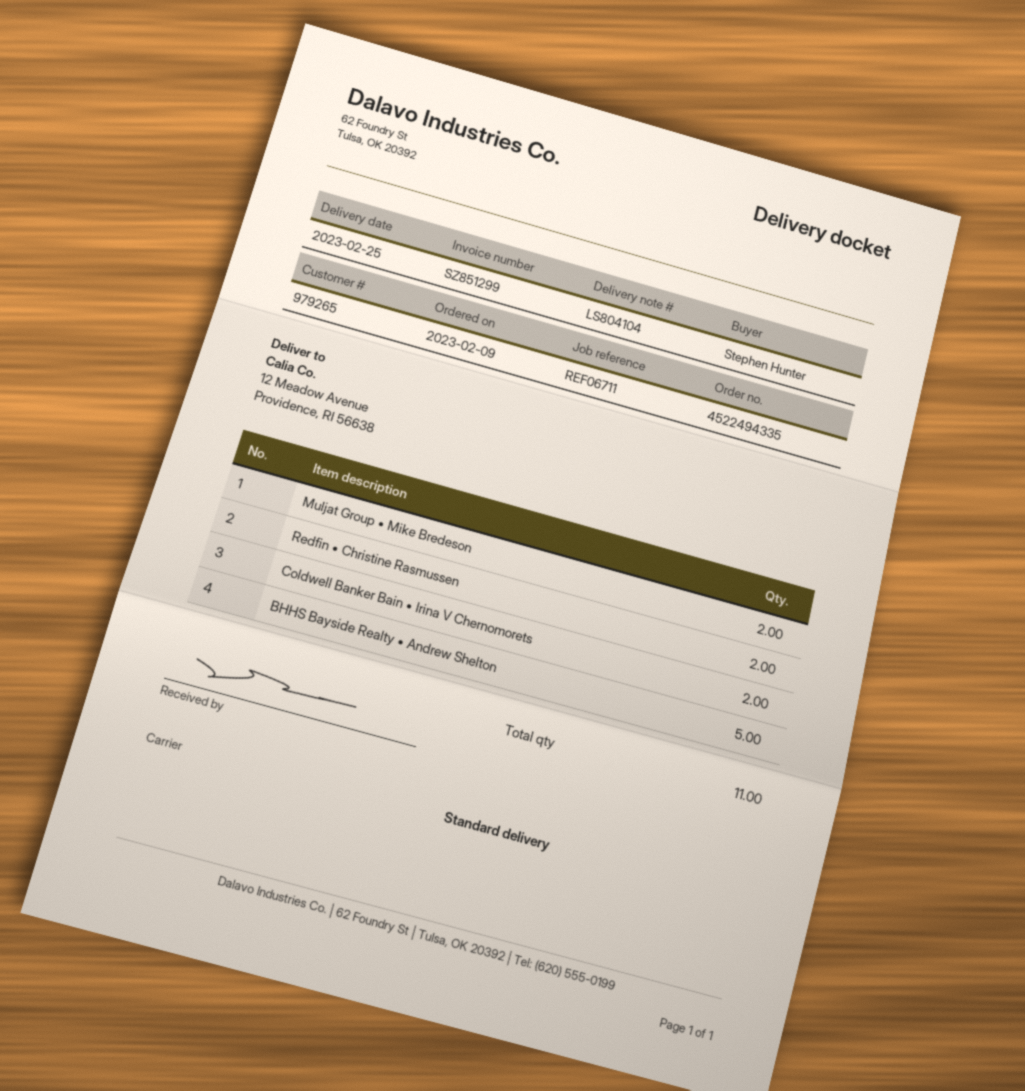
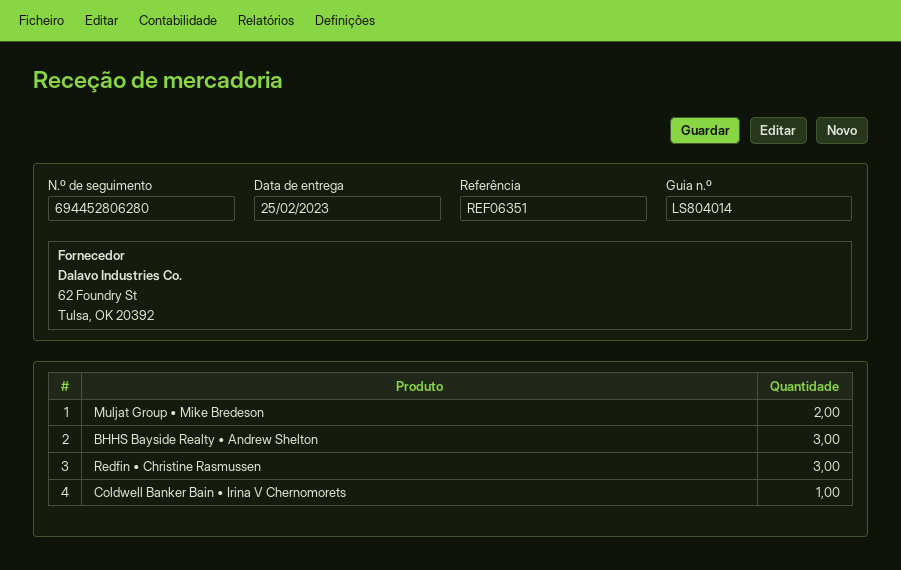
delivery note number: LS804104 -> LS804014
reference: REF06711 -> REF06351
Redfin • Christine Rasmussen: 2 -> 3
Coldwell Banker Bain • Irina V Chernomorets: 2 -> 1
BHHS Bayside Realty • Andrew Shelton: 5 -> 3

